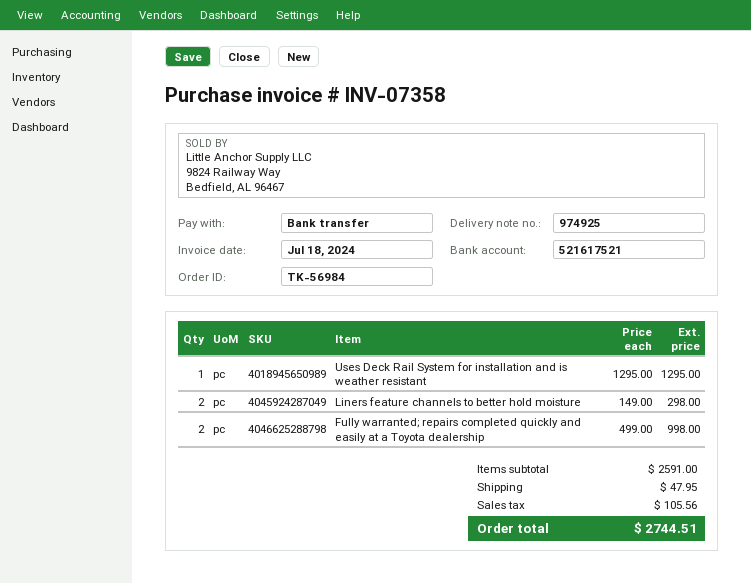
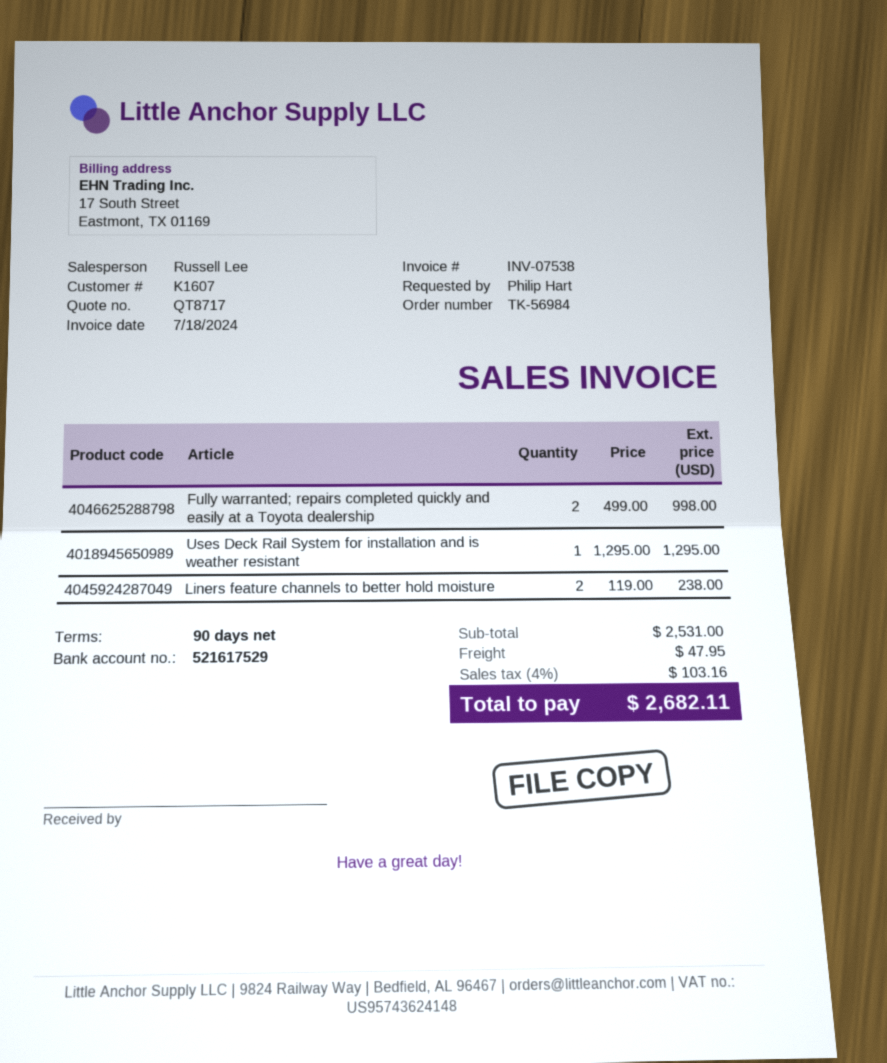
invoice number: INV-07358 -> INV-07538
bank account: 521617521 -> 521617529
Liners feature channels to better hold moisture: 2 x 149.00 = 298.00 -> 2 x 119.00 = 238.00
subtotal: 2591.00 -> 2531.00
tax: 105.56 -> 103.16
total: 2744.51 -> 2682.11

